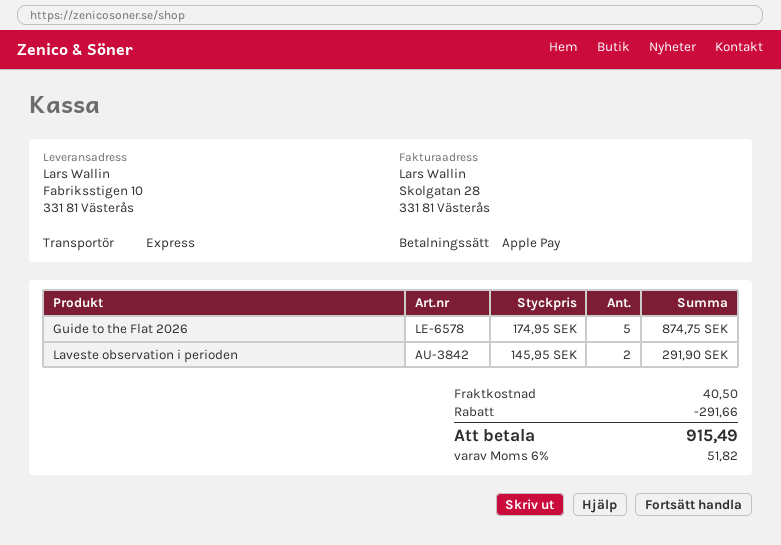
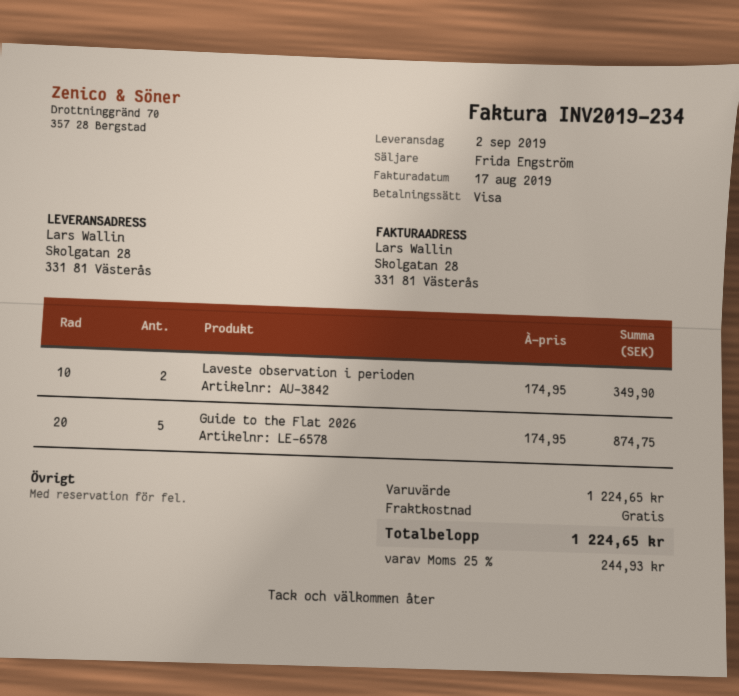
payment method: Apple Pay -> Visa
ship to: Fabriksstigen 10, 331 81 Västerås -> Skolgatan 28, 331 81 Västerås
Laveste observation i perioden: 2 x 145.95 = 291.90 -> 2 x 174.95 = 349.90
discount: 291.66 -> none
shipping: 40.50 -> 0.00
tax: 6% = 51.82 -> 25% = 244.93
total: 915.49 -> 1224.65

